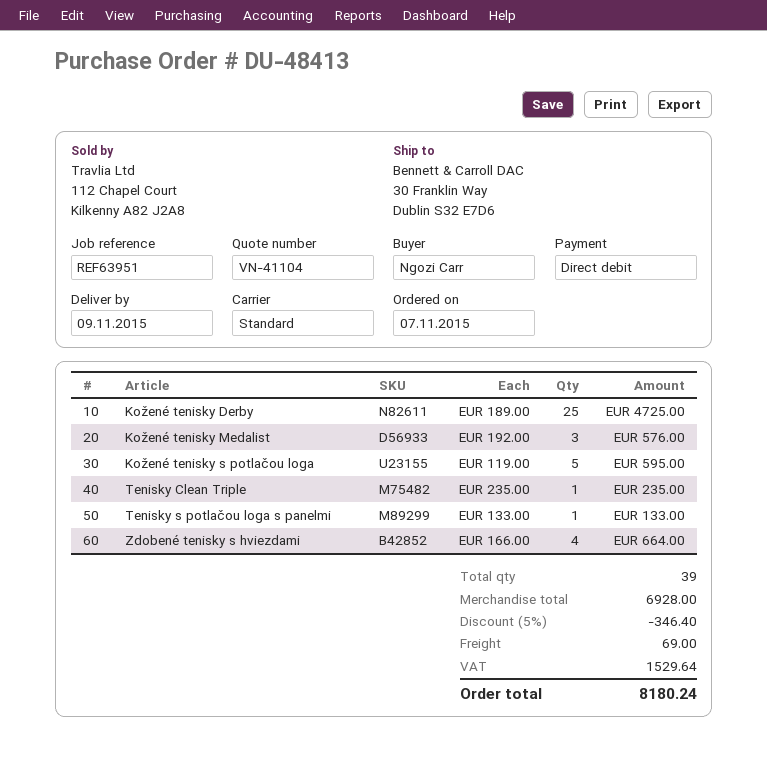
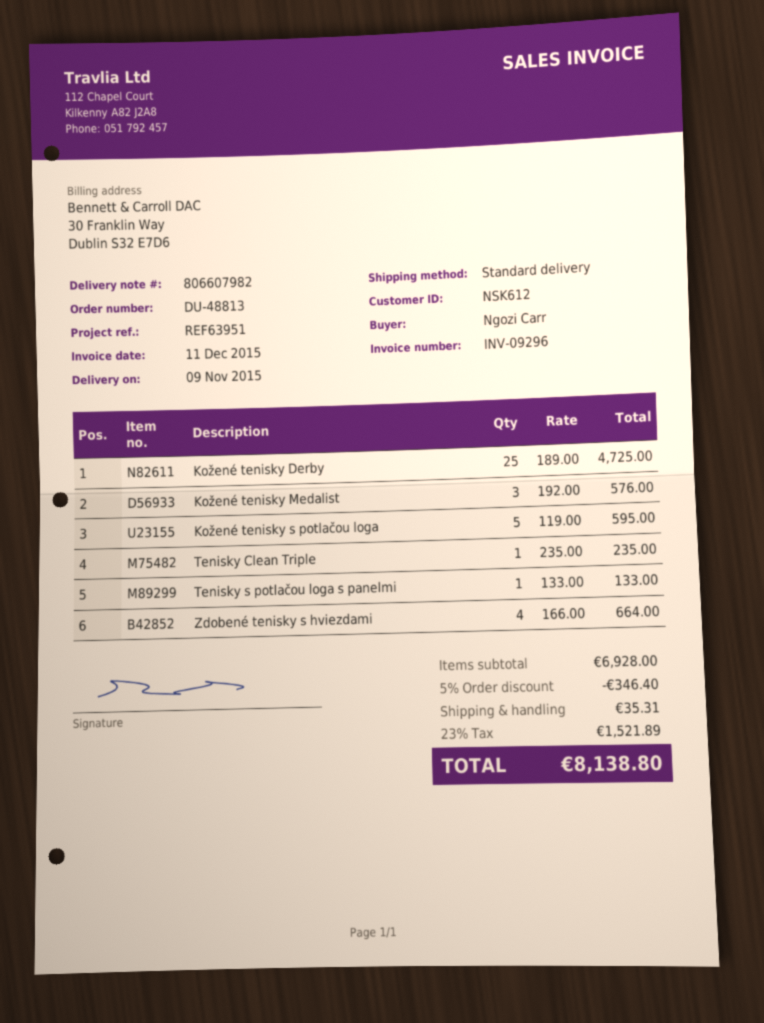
order number: DU-48413 -> DU-48813
shipping: 69.00 -> 35.31
tax: 1529.64 -> 1521.89
total: 8180.24 -> 8138.80

